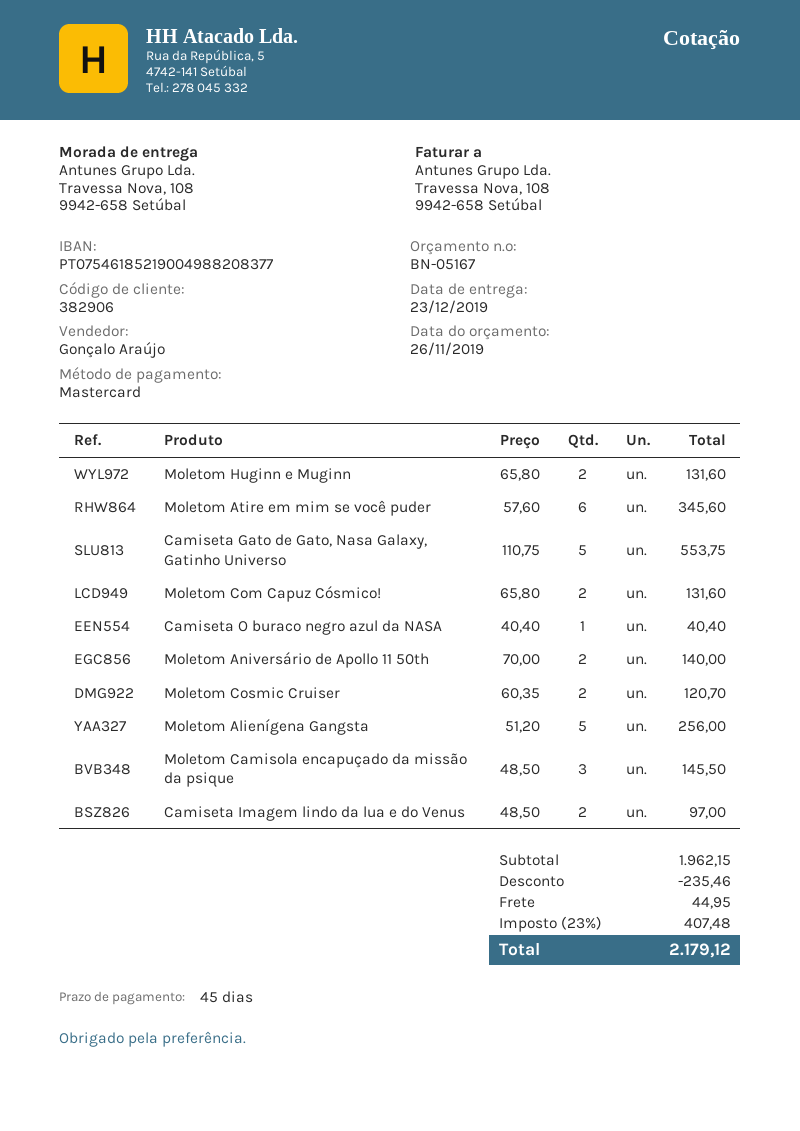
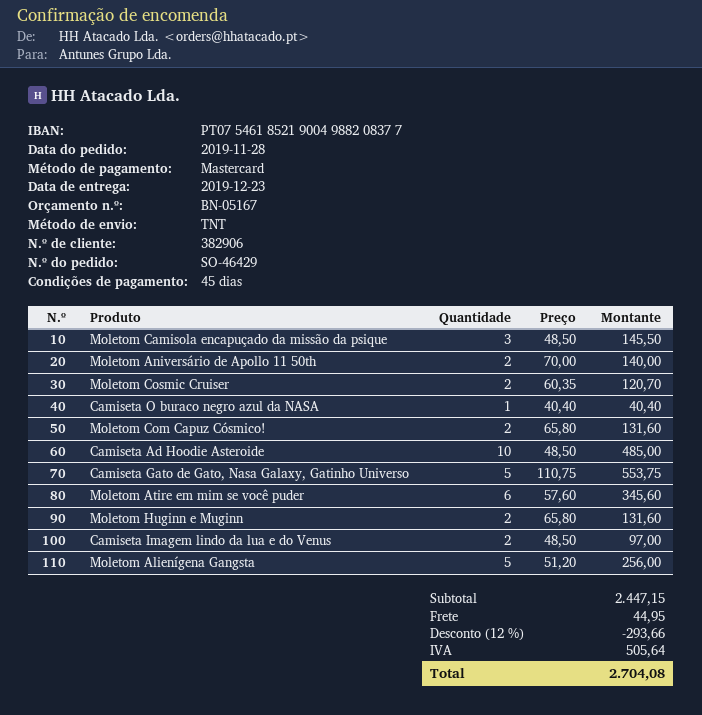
Camiseta Ad Hoodie Asteroide: none -> 10 x 48.50 = 485.00
subtotal: 1962.15 -> 2447.15
discount: 235.46 -> 293.66
tax: 407.48 -> 505.64
total: 2179.12 -> 2704.08

